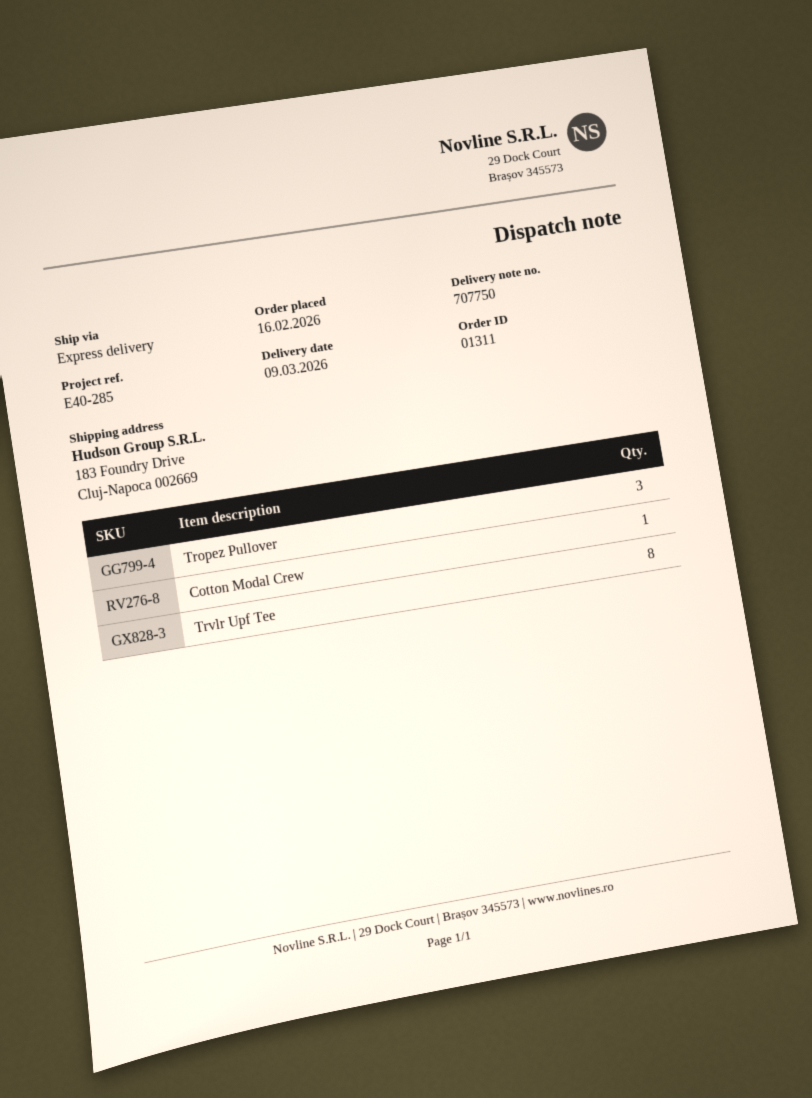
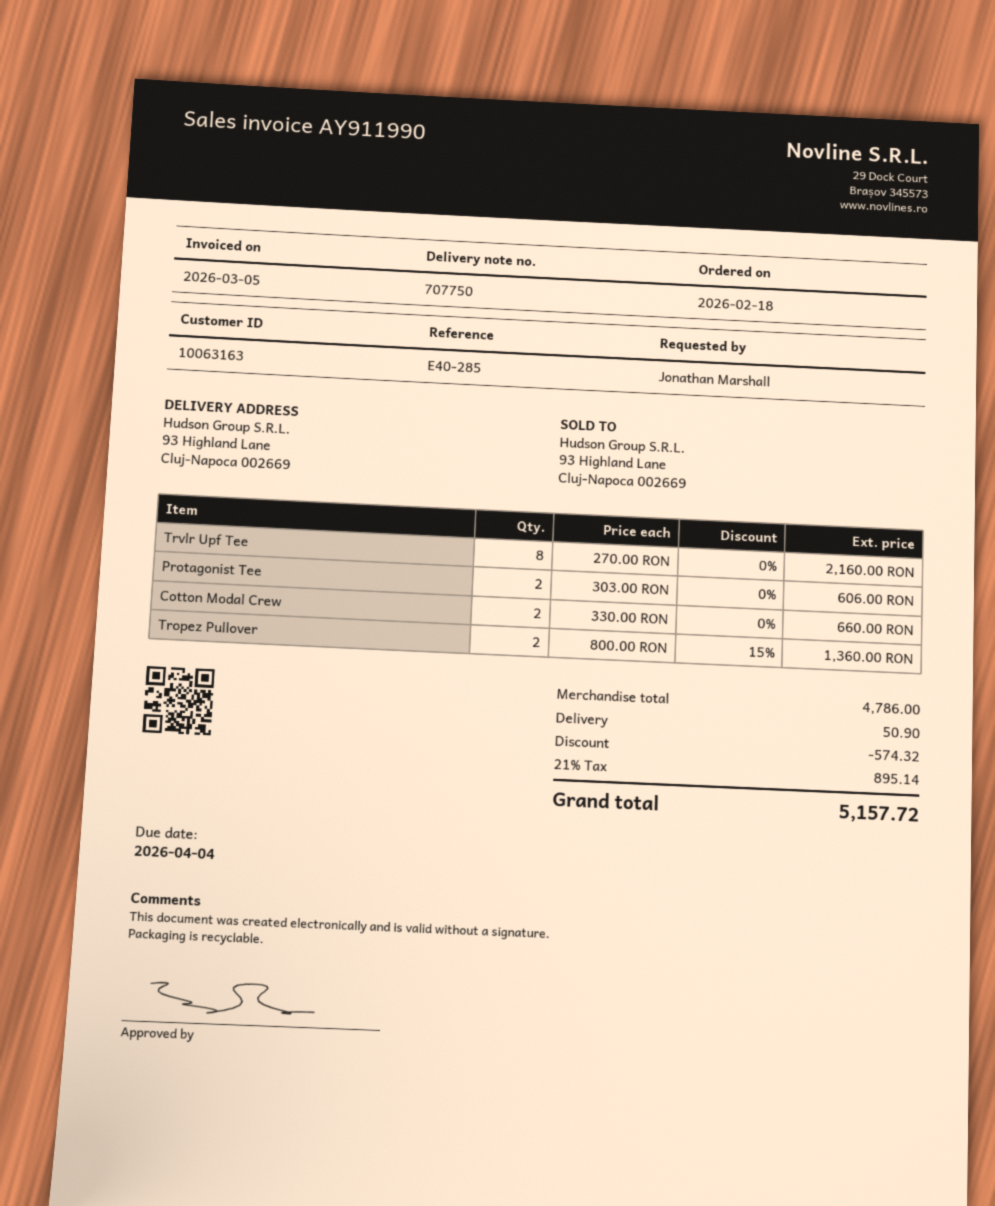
order date: 2026-02-16 -> 2026-02-18
ship to: 183 Foundry Drive, Cluj-Napoca 002669 -> 93 Highland Lane, Cluj-Napoca 002669
Tropez Pullover: 3 -> 2
Cotton Modal Crew: 1 -> 2
Protagonist Tee: none -> 2

